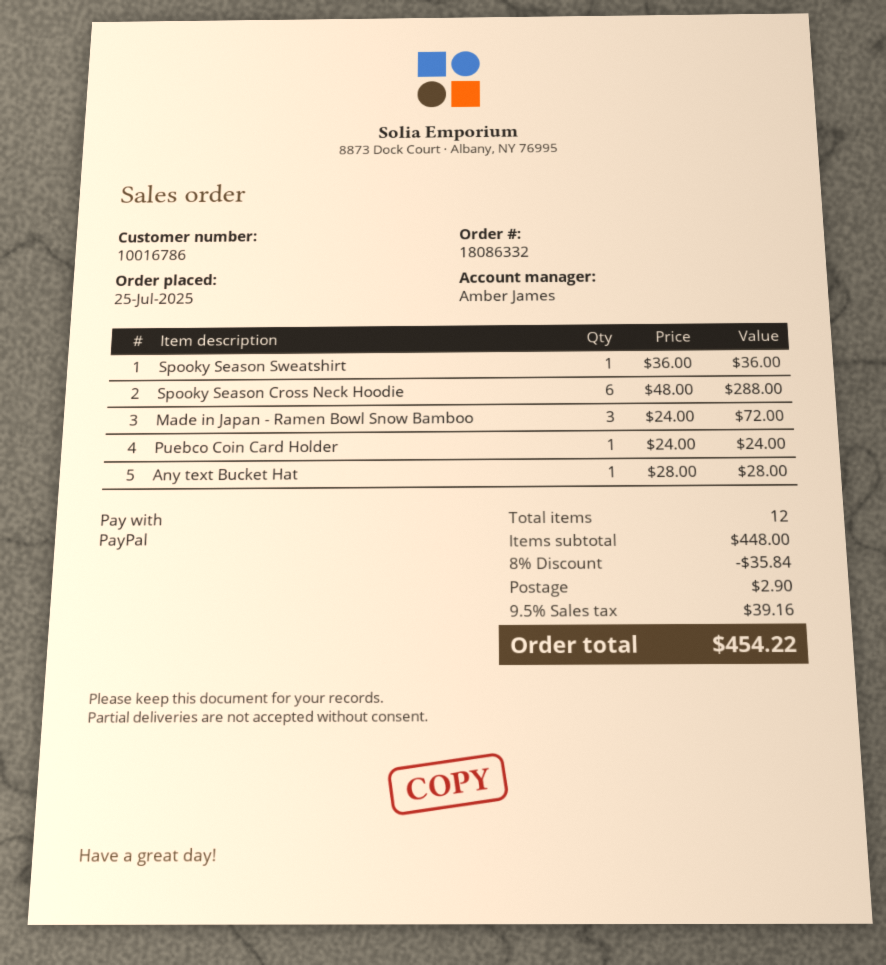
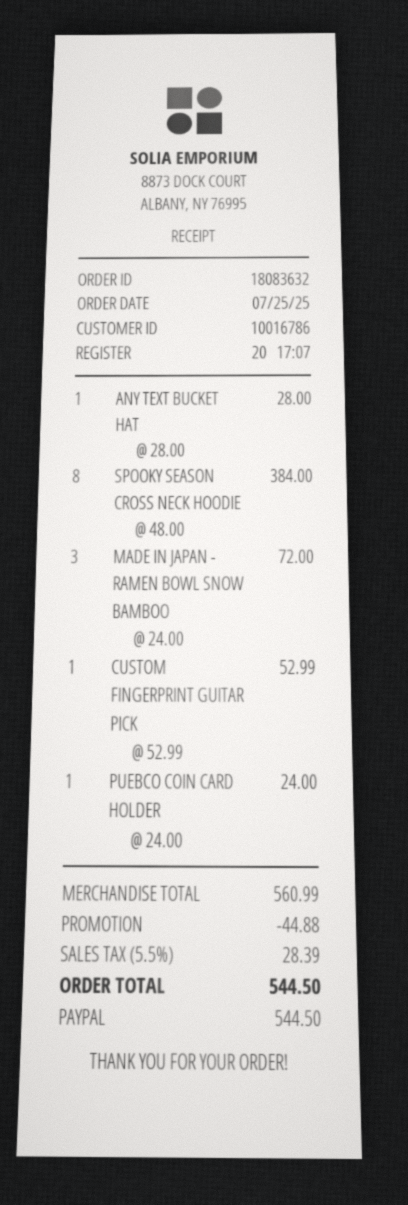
order number: 18086332 -> 18083632
Spooky Season Sweatshirt: 1 x 36.00 = 36.00 -> none
Spooky Season Cross Neck Hoodie: 6 x 48.00 = 288.00 -> 8 x 48.00 = 384.00
CUSTOM FINGERPRINT GUITAR PICK: none -> 1 x 52.99 = 52.99
subtotal: 448.00 -> 560.99
discount: 35.84 -> 44.88
shipping: 2.90 -> none
tax: 9.5% = 39.16 -> 5.5% = 28.39
total: 454.22 -> 544.50

